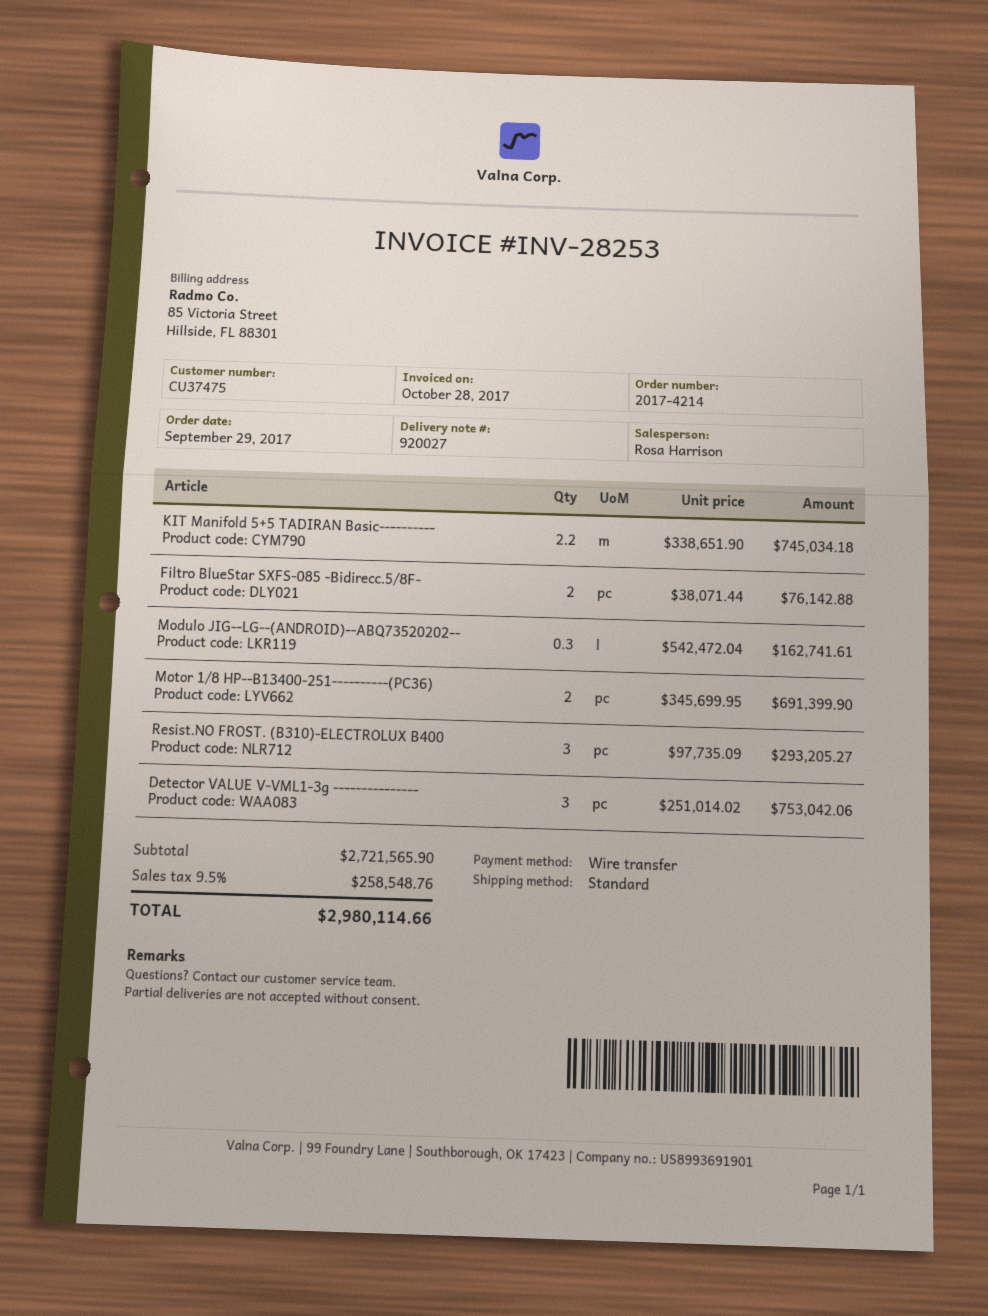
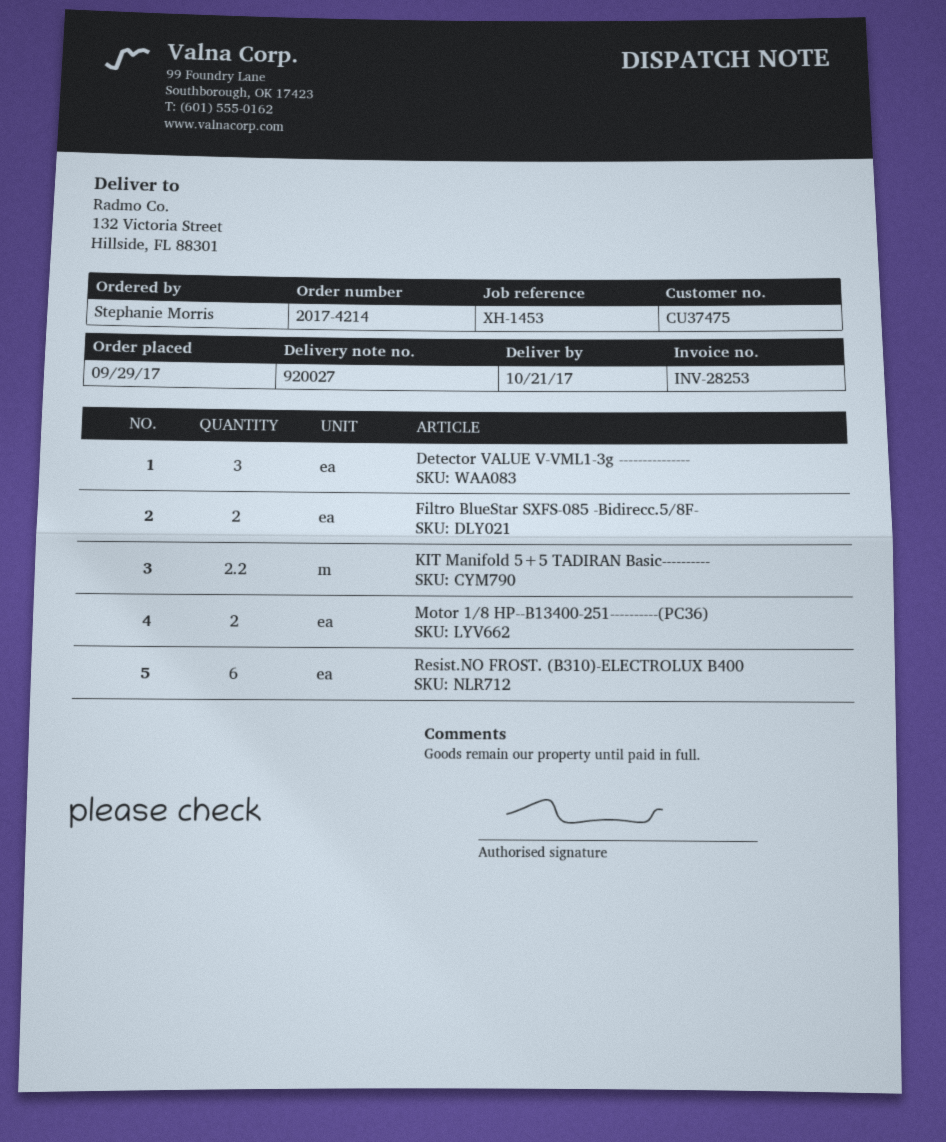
Modulo JIG--LG--(ANDROID)--ABQ73520202--: 0.3 -> none
Resist.NO FROST. (B310)-ELECTROLUX B400: 3 -> 6

